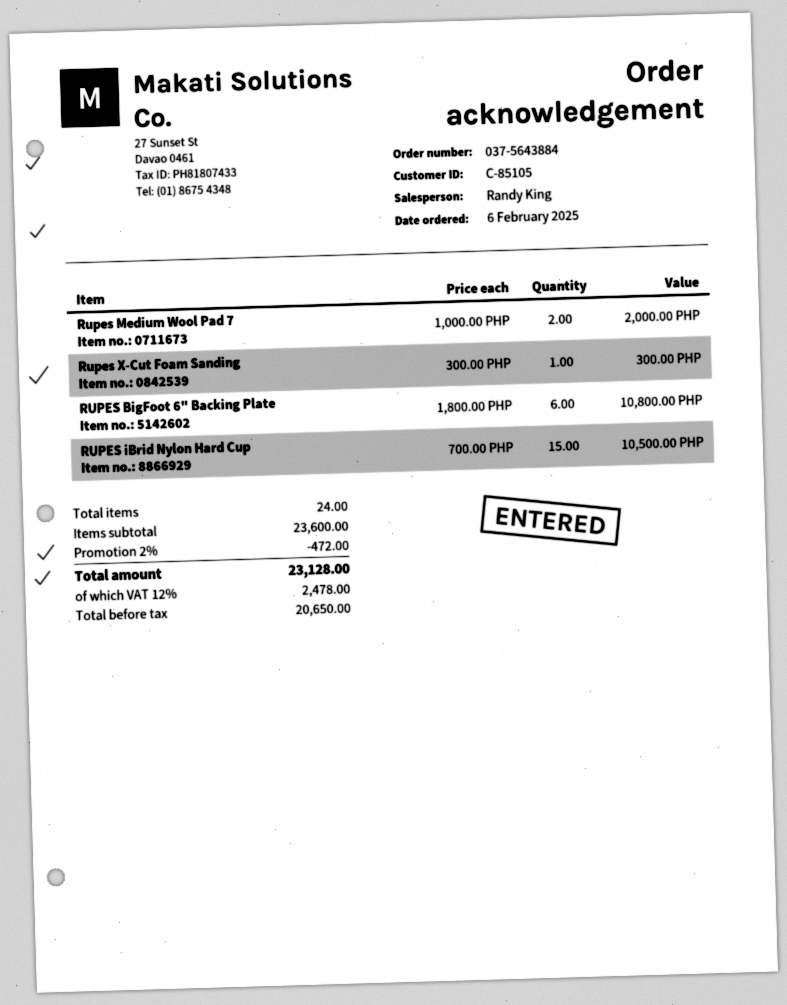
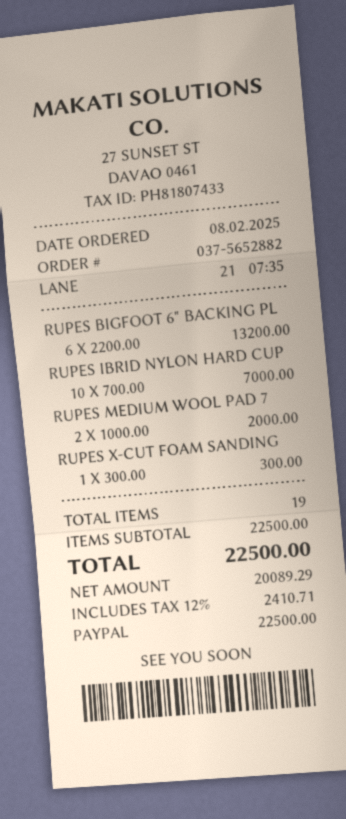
order number: 037-5643884 -> 037-5652882
order date: 2025-02-06 -> 2025-02-08
RUPES BigFoot 6" Backing Plate: 6 x 1800.00 = 10800.00 -> 6 x 2200.00 = 13200.00
RUPES iBrid Nylon Hard Cup: 15 x 700.00 = 10500.00 -> 10 x 700.00 = 7000.00
total quantity: 24 -> 19
subtotal: 23600.00 -> 22500.00
discount: 2% = 472.00 -> none
net: 20650.00 -> 20089.29
tax: 12% = 2478.00 -> 12% = 2410.71
total: 23128.00 -> 22500.00

